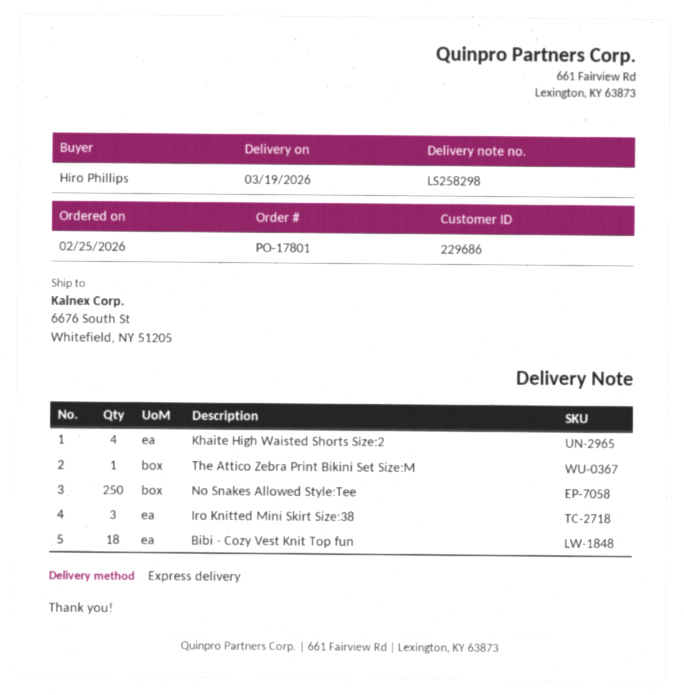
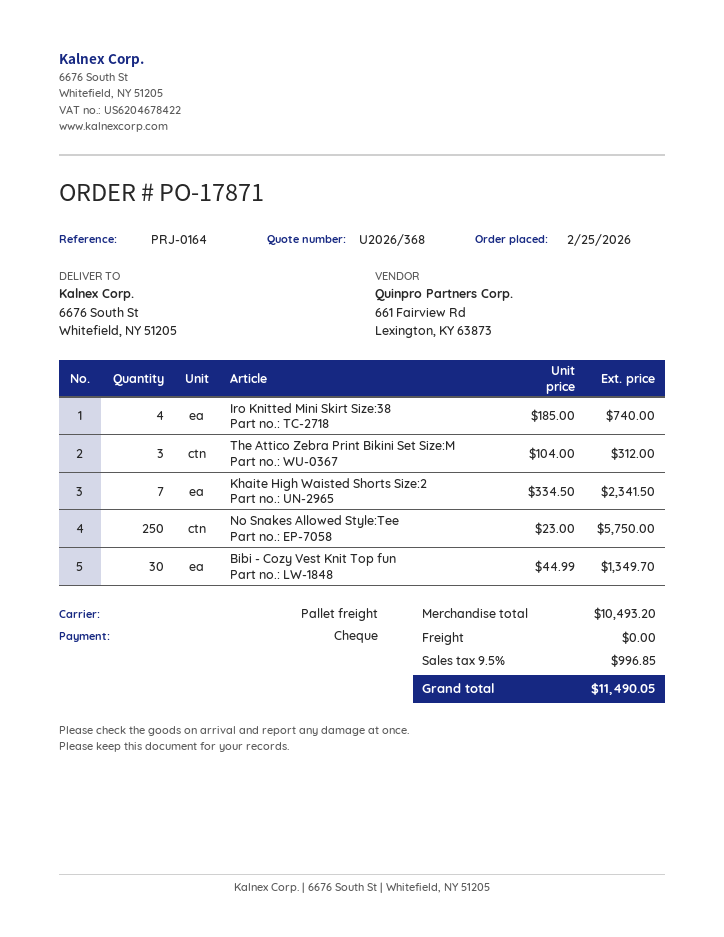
order number: PO-17801 -> PO-17871
shipping method: express -> pallet freight
Khaite High Waisted Shorts Size:2: 4 -> 7
The Attico Zebra Print Bikini Set Size:M: 1 -> 3
Iro Knitted Mini Skirt Size:38: 3 -> 4
Bibi - Cozy Vest Knit Top fun: 18 -> 30

